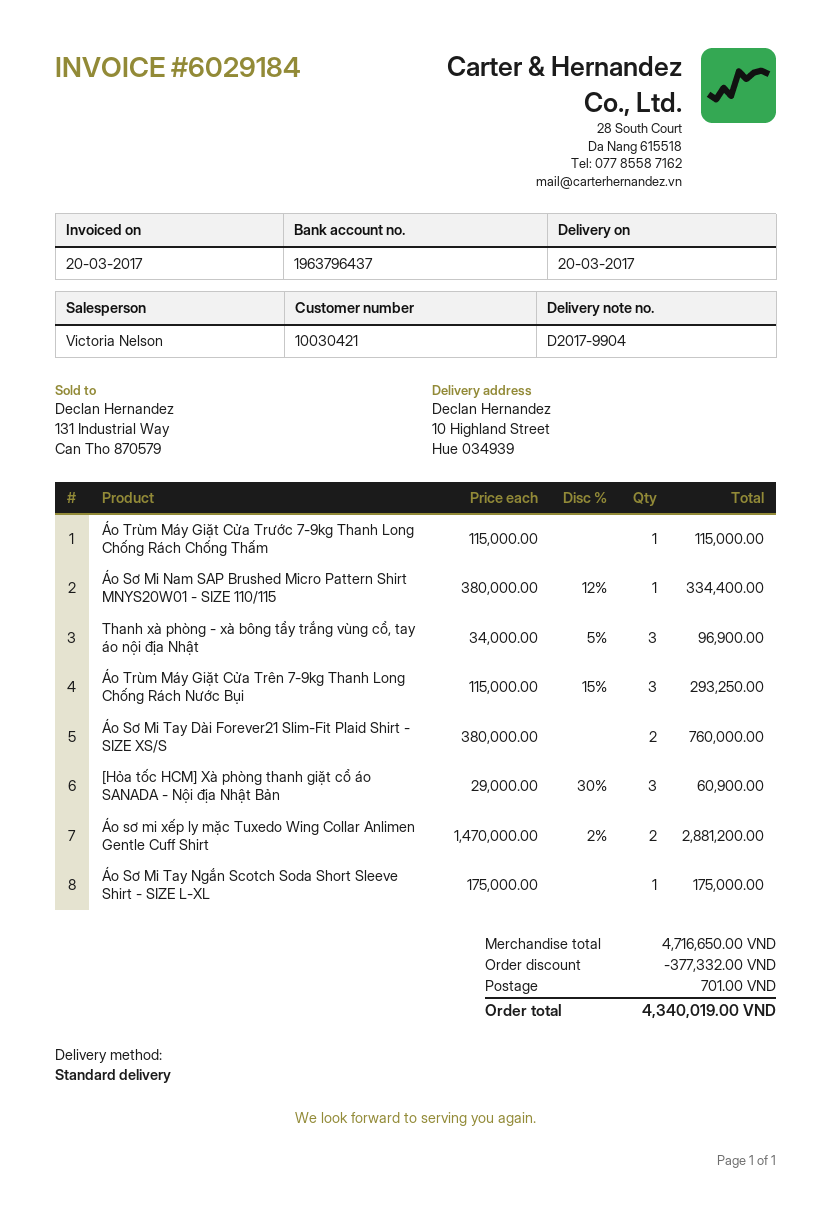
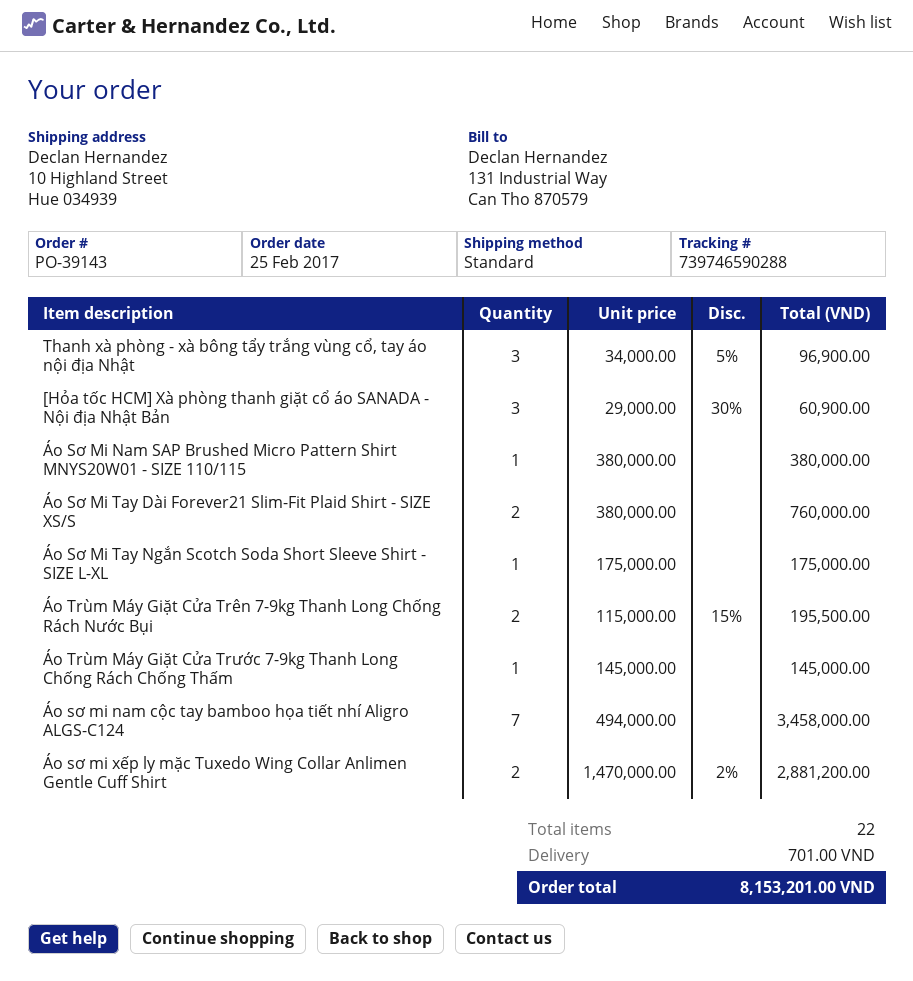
Áo Trùm Máy Giặt Cửa Trước 7-9kg Thanh Long Chống Rách Chống Thấm: 1 x 115000.00 = 115000.00 -> 1 x 145000.00 = 145000.00
Áo Sơ Mi Nam SAP Brushed Micro Pattern Shirt MNYS20W01 - SIZE 110/115: 1 x 380000.00 - 12% = 334400.00 -> 1 x 380000.00 = 380000.00
Áo Trùm Máy Giặt Cửa Trên 7-9kg Thanh Long Chống Rách Nước Bụi: 3 x 115000.00 - 15% = 293250.00 -> 2 x 115000.00 - 15% = 195500.00
Áo sơ mi nam cộc tay bamboo họa tiết nhí Aligro ALGS-C124: none -> 7 x 494000.00 = 3458000.00
discount: 377332.00 -> none
total: 4340019.00 -> 8153201.00

